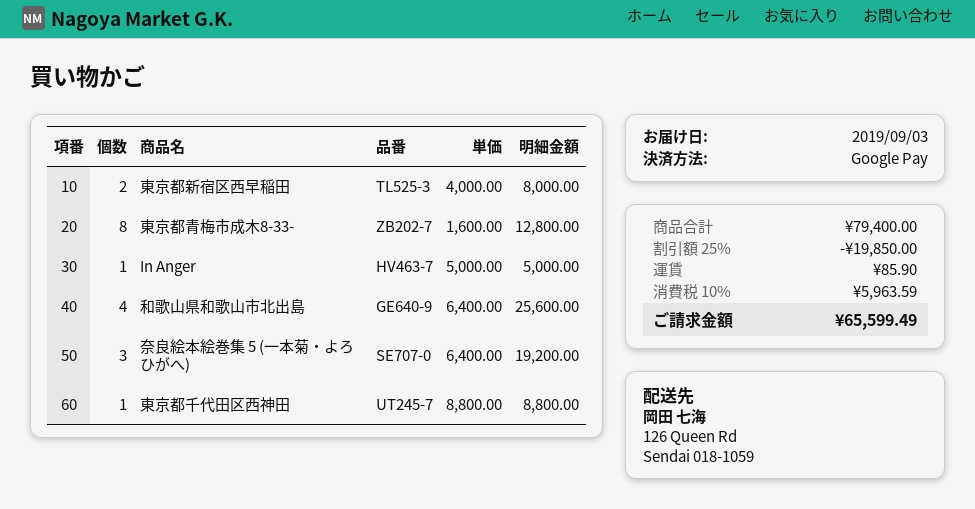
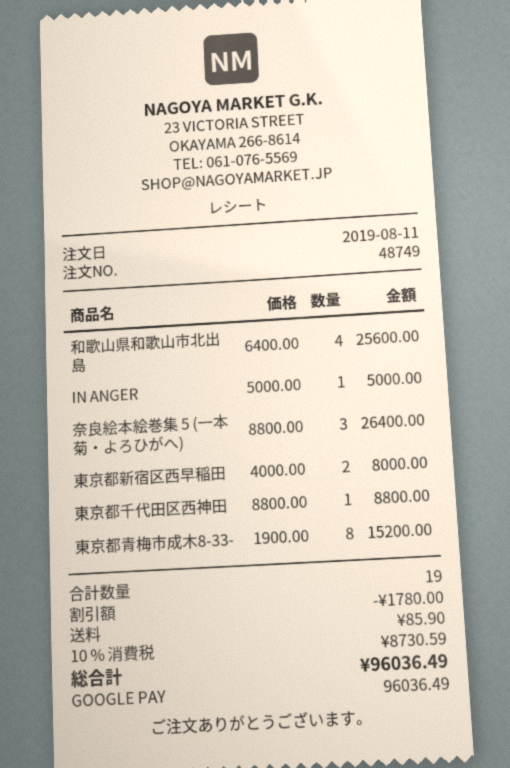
東京都青梅市成木8-33-: 8 x 1600.00 = 12800.00 -> 8 x 1900.00 = 15200.00
奈良絵本絵巻集 5 (一本菊・よろひがへ): 3 x 6400.00 = 19200.00 -> 3 x 8800.00 = 26400.00
discount: 19850.00 -> 1780.00
tax: 10% = 5963.59 -> 10% = 8730.59
total: 65599.49 -> 96036.49

